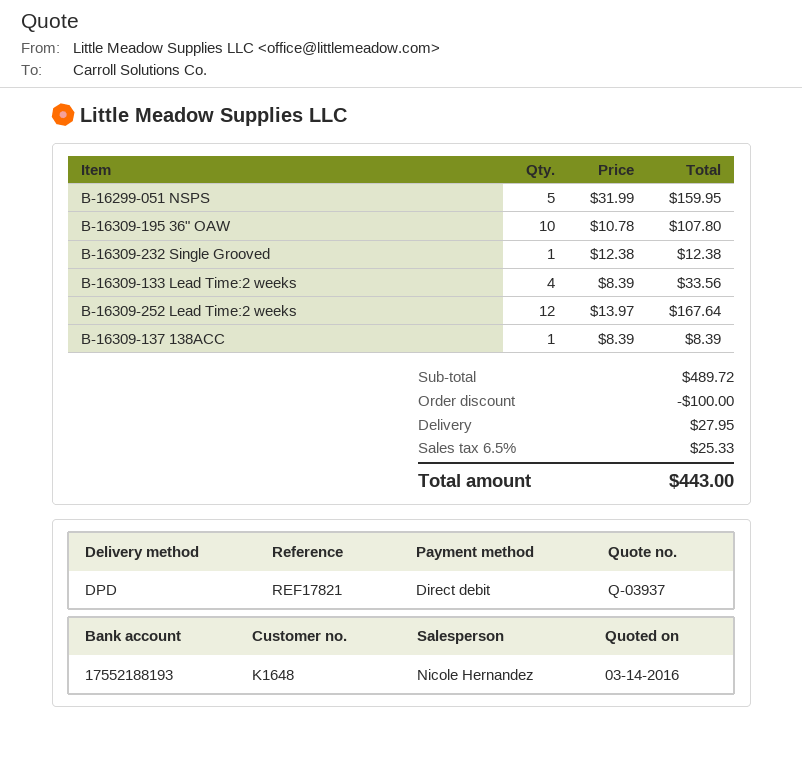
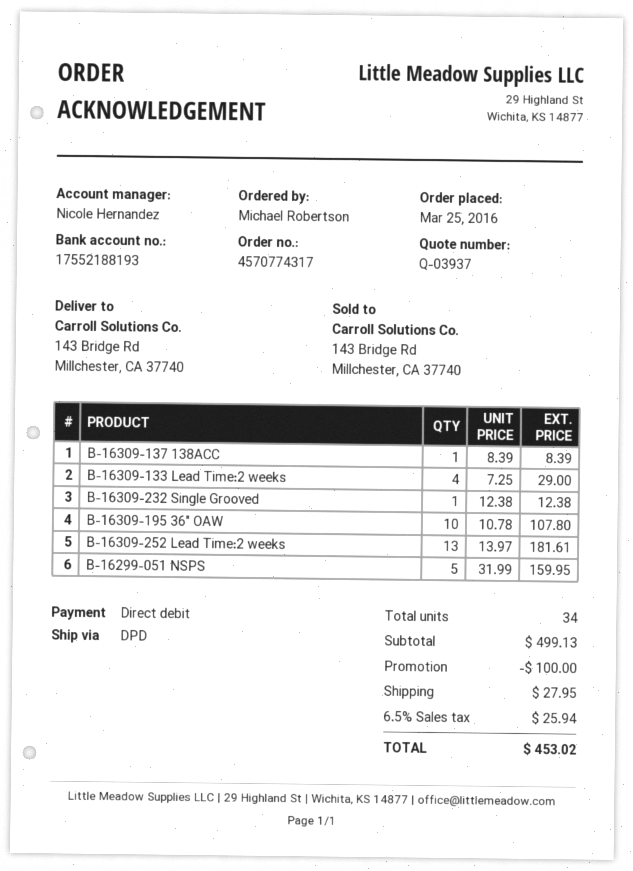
B-16309-133 Lead Time:2 weeks: 4 x 8.39 = 33.56 -> 4 x 7.25 = 29.00
B-16309-252 Lead Time:2 weeks: 12 x 13.97 = 167.64 -> 13 x 13.97 = 181.61
subtotal: 489.72 -> 499.13
tax: 6.5% = 25.33 -> 6.5% = 25.94
total: 443.00 -> 453.02

